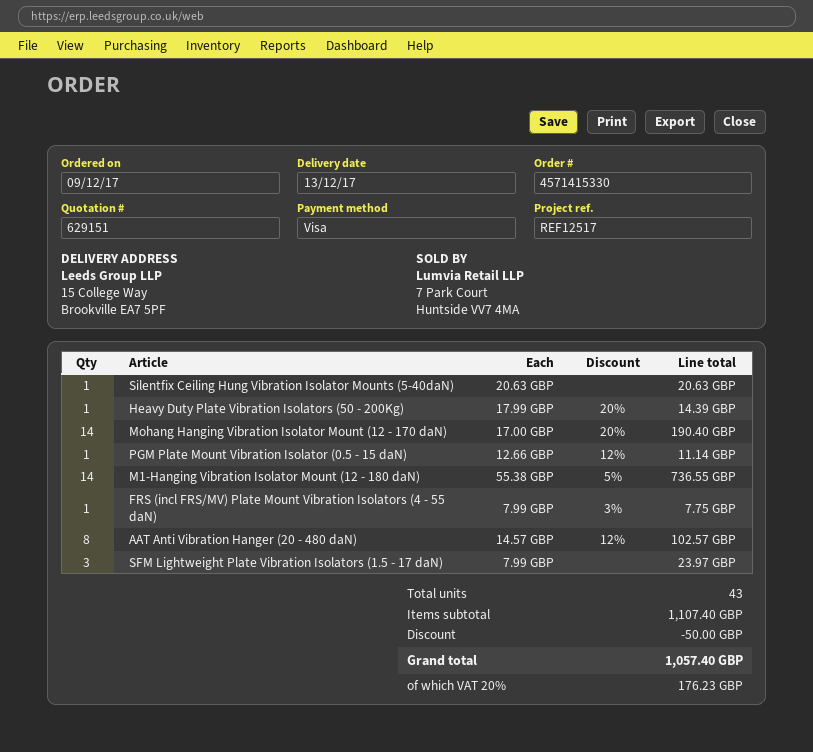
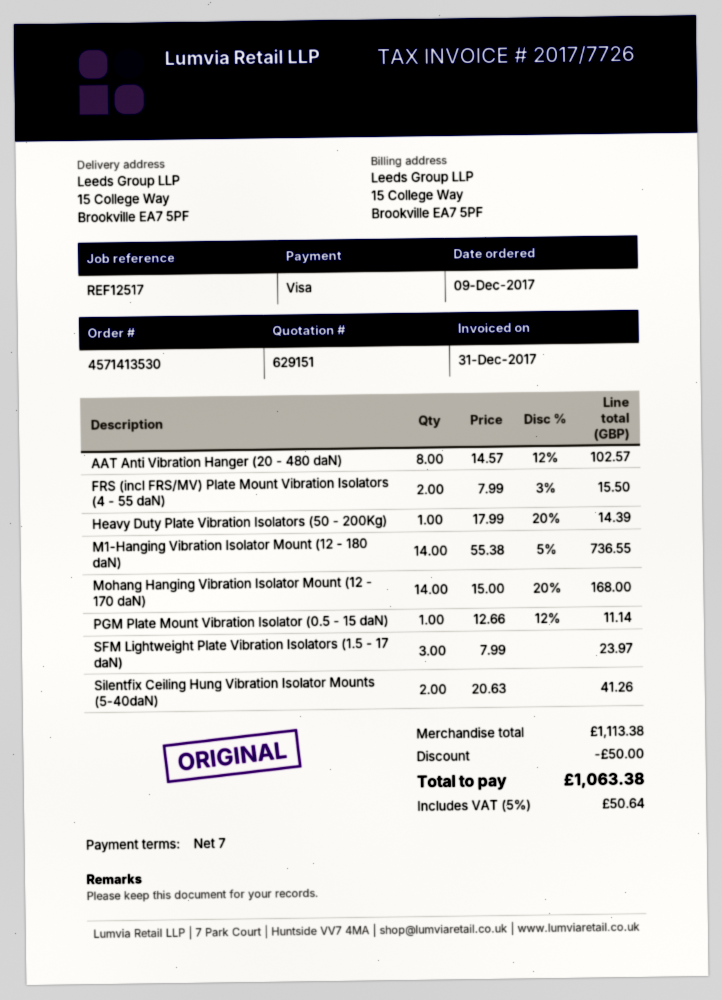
order number: 4571415330 -> 4571413530
Silentfix Ceiling Hung Vibration Isolator Mounts (5-40daN): 1 x 20.63 = 20.63 -> 2 x 20.63 = 41.26
Mohang Hanging Vibration Isolator Mount (12 - 170 daN): 14 x 17.00 - 20% = 190.40 -> 14 x 15.00 - 20% = 168.00
FRS (incl FRS/MV) Plate Mount Vibration Isolators (4 - 55 daN): 1 x 7.99 - 3% = 7.75 -> 2 x 7.99 - 3% = 15.50
subtotal: 1107.40 -> 1113.38
tax: 20% = 176.23 -> 5% = 50.64
total: 1057.40 -> 1063.38

